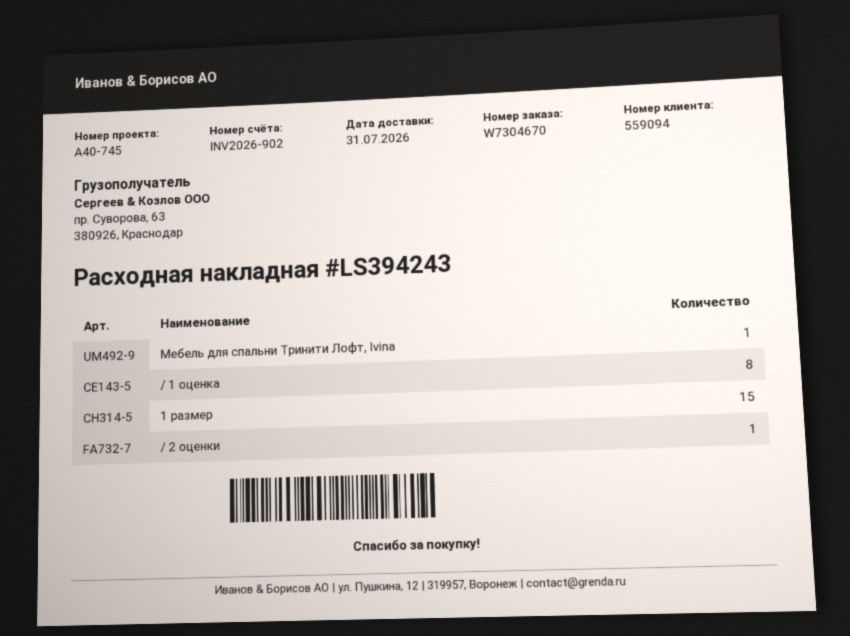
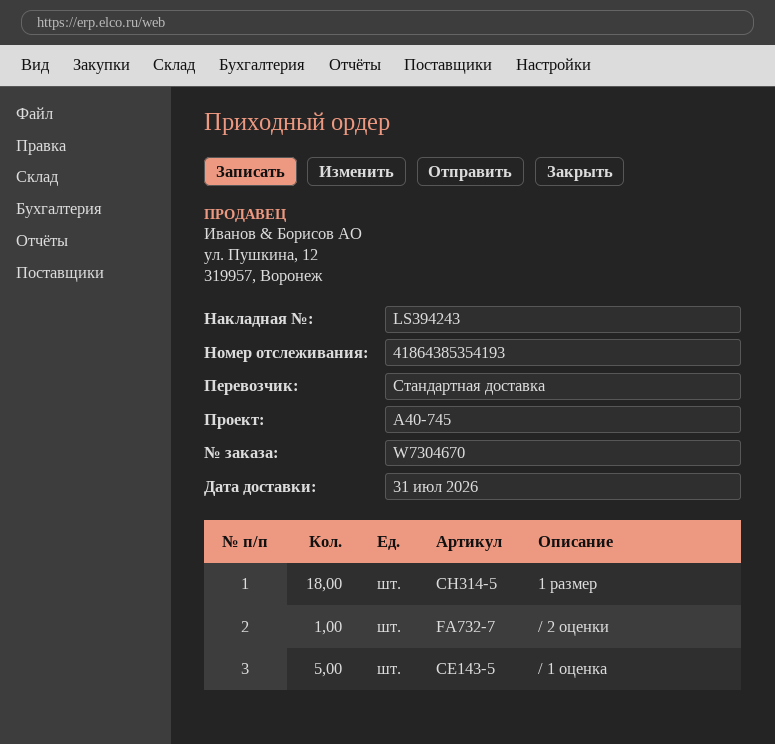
Мебель для спальни Тринити Лофт, Ivina: 1 -> none
/ 1 оценка: 8 -> 5
1 размер: 15 -> 18

